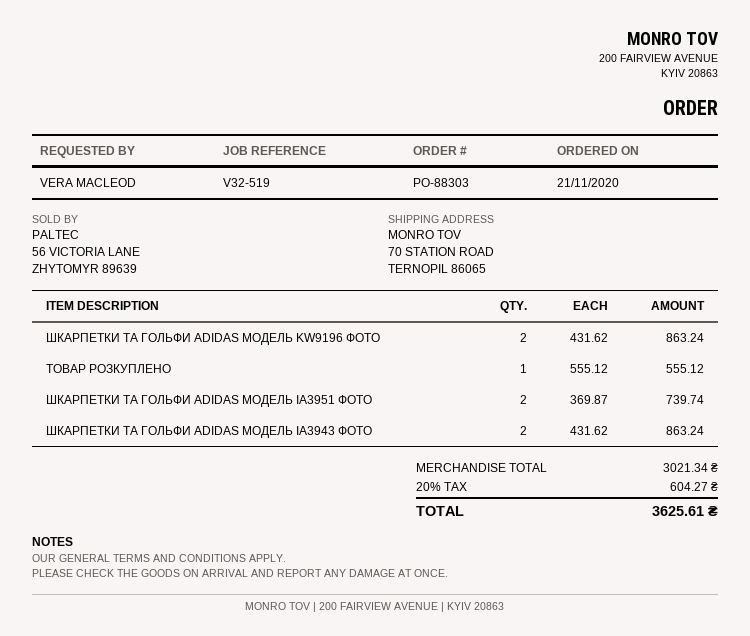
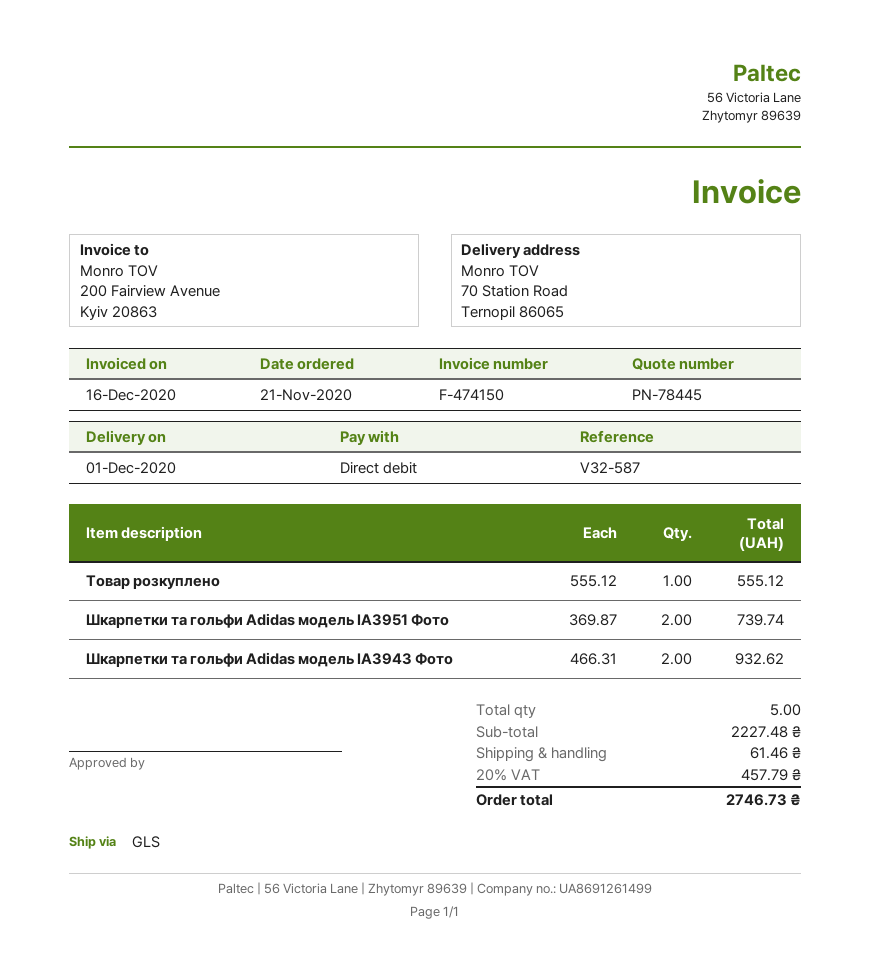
reference: V32-519 -> V32-587
ШКАРПЕТКИ ТА ГОЛЬФИ ADIDAS МОДЕЛЬ KW9196 ФОТО: 2 x 431.62 = 863.24 -> none
ШКАРПЕТКИ ТА ГОЛЬФИ ADIDAS МОДЕЛЬ IA3943 ФОТО: 2 x 431.62 = 863.24 -> 2 x 466.31 = 932.62
subtotal: 3021.34 -> 2227.48
shipping: none -> 61.46
tax: 20% = 604.27 -> 20% = 457.79
total: 3625.61 -> 2746.73

